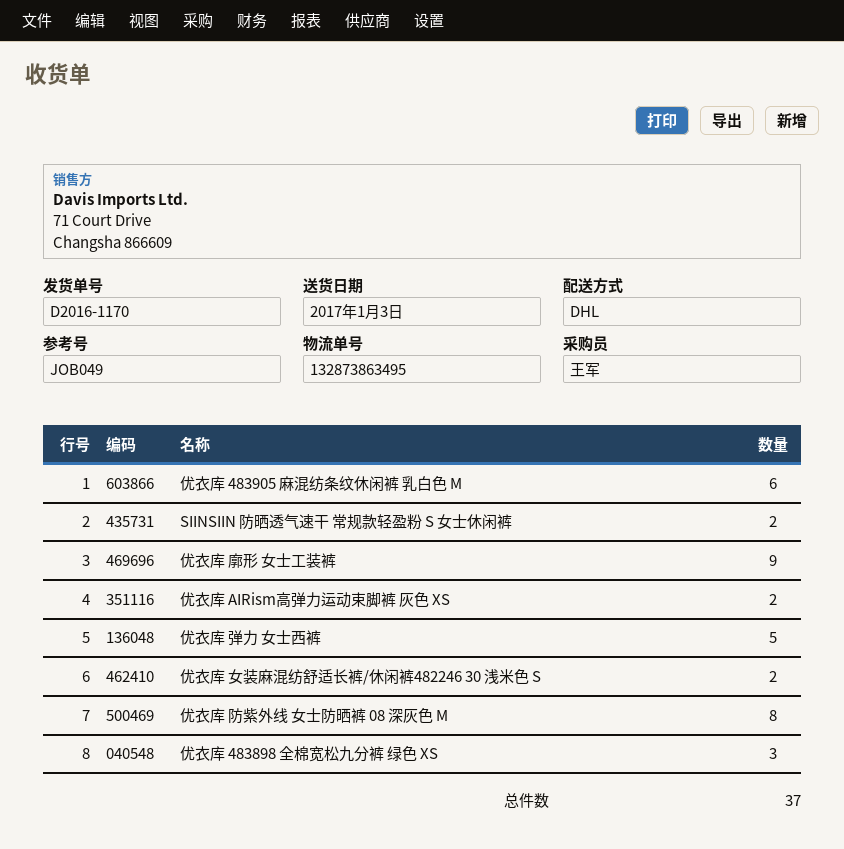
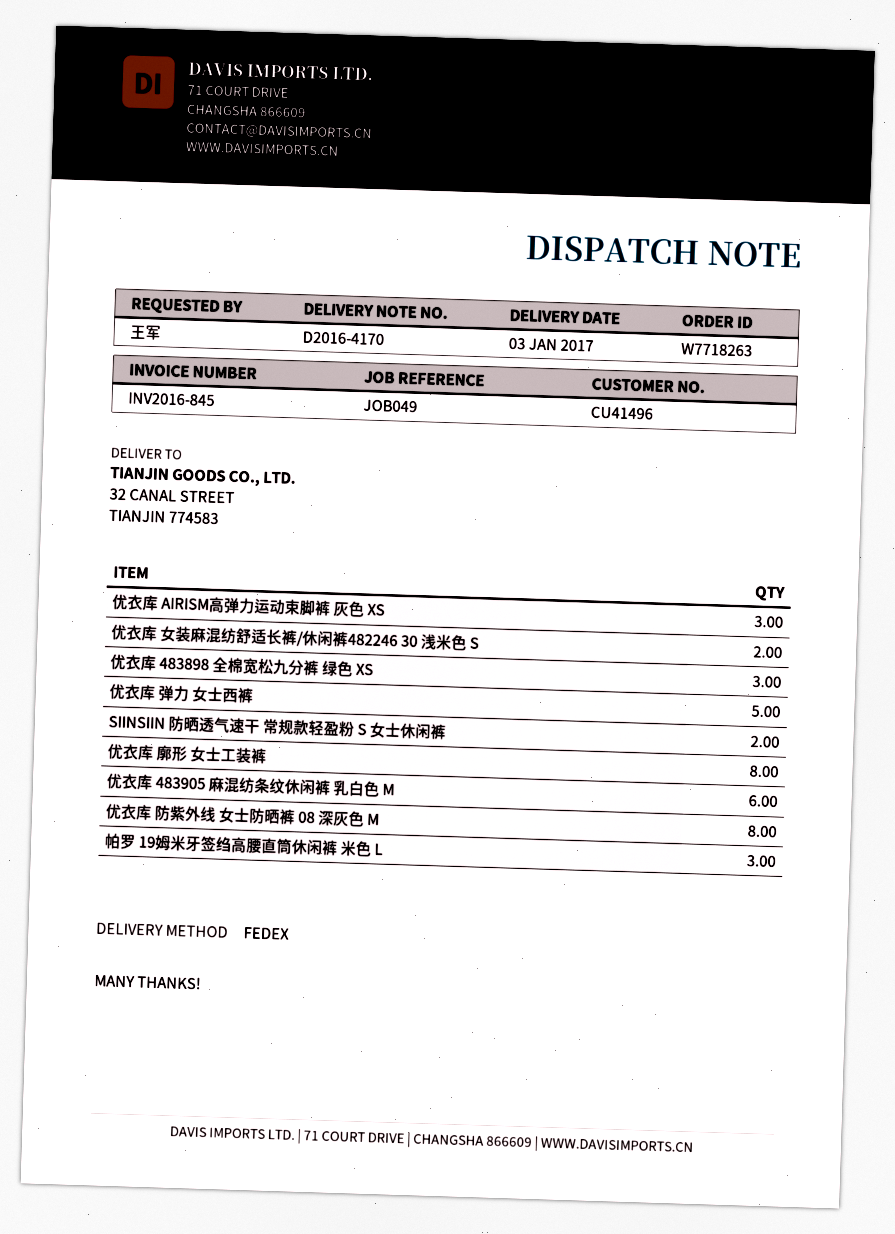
delivery note number: D2016-1170 -> D2016-4170
shipping method: DHL -> FedEx
优衣库 廓形 女士工装裤: 9 -> 8
优衣库 AIRism高弹力运动束脚裤 灰色 XS: 2 -> 3
帕罗 19姆米牙签绉高腰直筒休闲裤 米色 L: none -> 3

